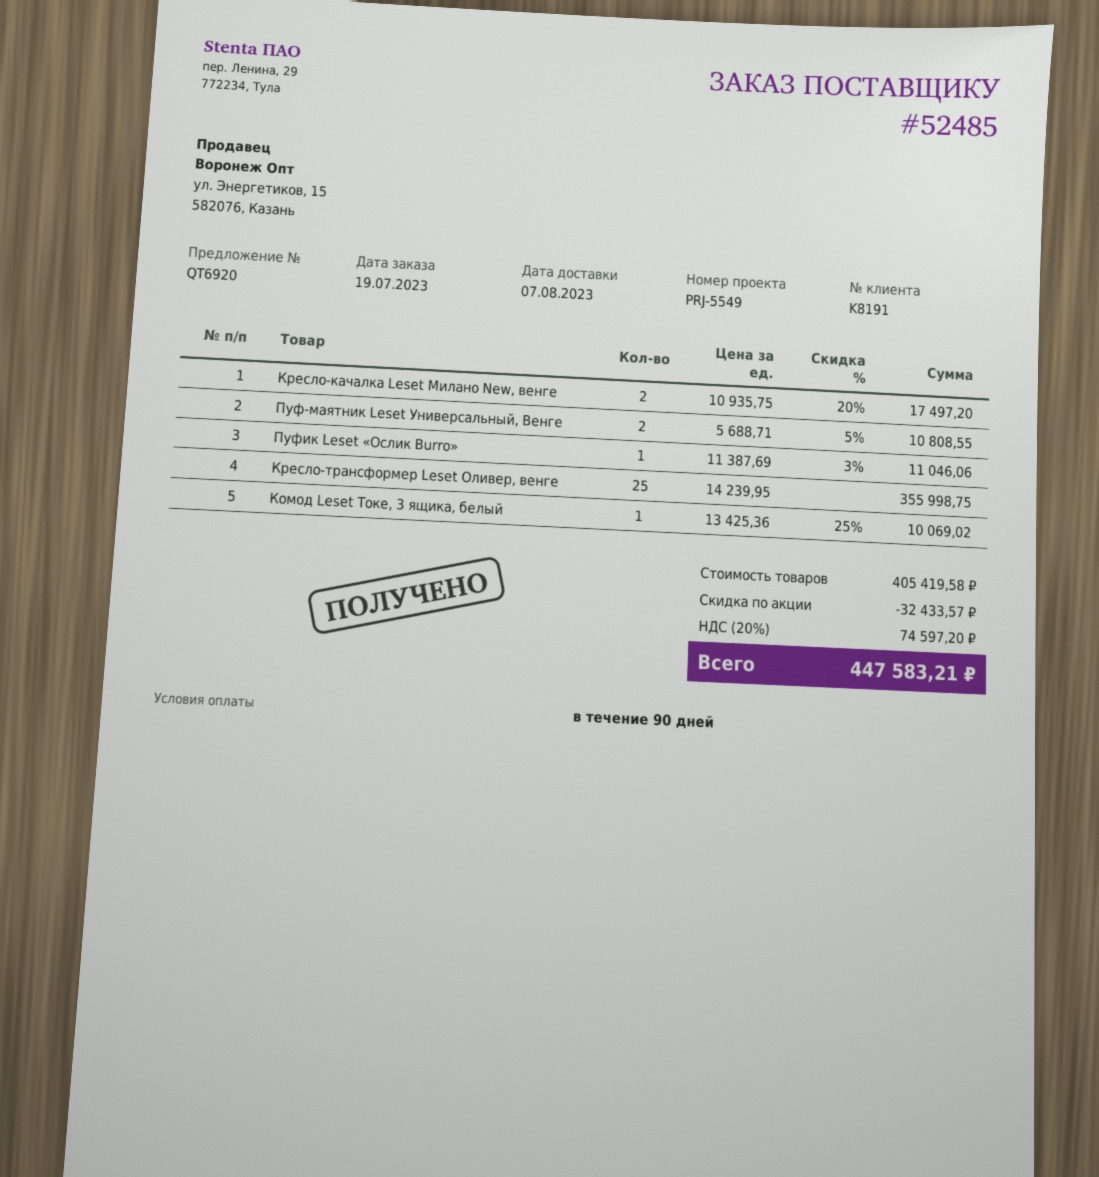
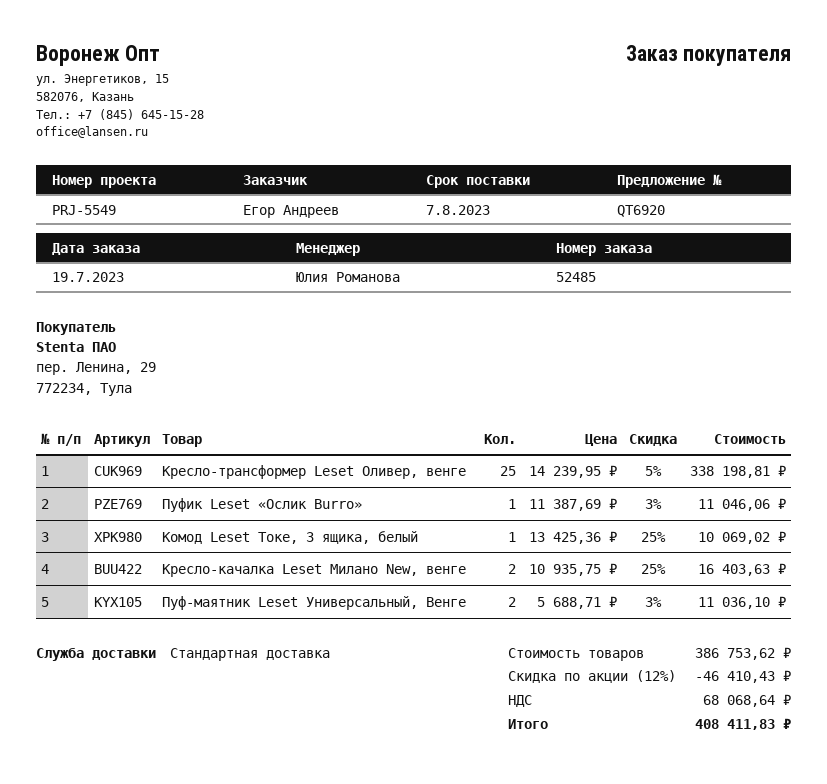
Кресло-качалка Leset Милано New, венге: 2 x 10935.75 - 20% = 17497.20 -> 2 x 10935.75 - 25% = 16403.63
Пуф-маятник Leset Универсальный, Венге: 2 x 5688.71 - 5% = 10808.55 -> 2 x 5688.71 - 3% = 11036.10
Кресло-трансформер Leset Оливер, венге: 25 x 14239.95 = 355998.75 -> 25 x 14239.95 - 5% = 338198.81
subtotal: 405419.58 -> 386753.62
discount: 32433.57 -> 46410.43
tax: 74597.20 -> 68068.64
total: 447583.21 -> 408411.83

